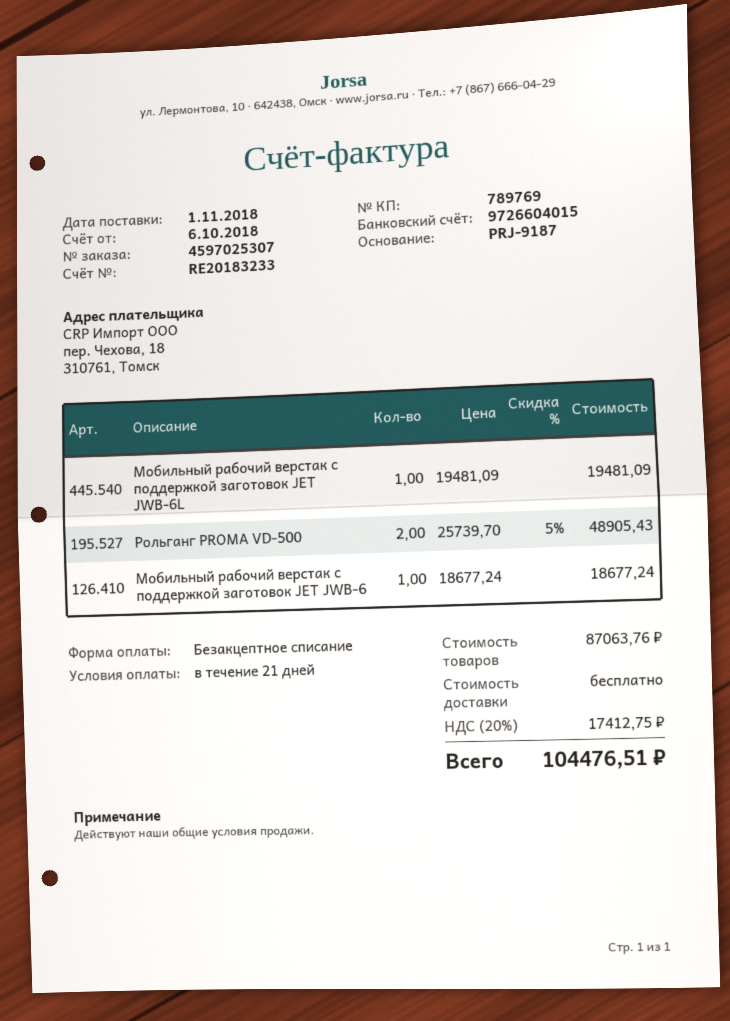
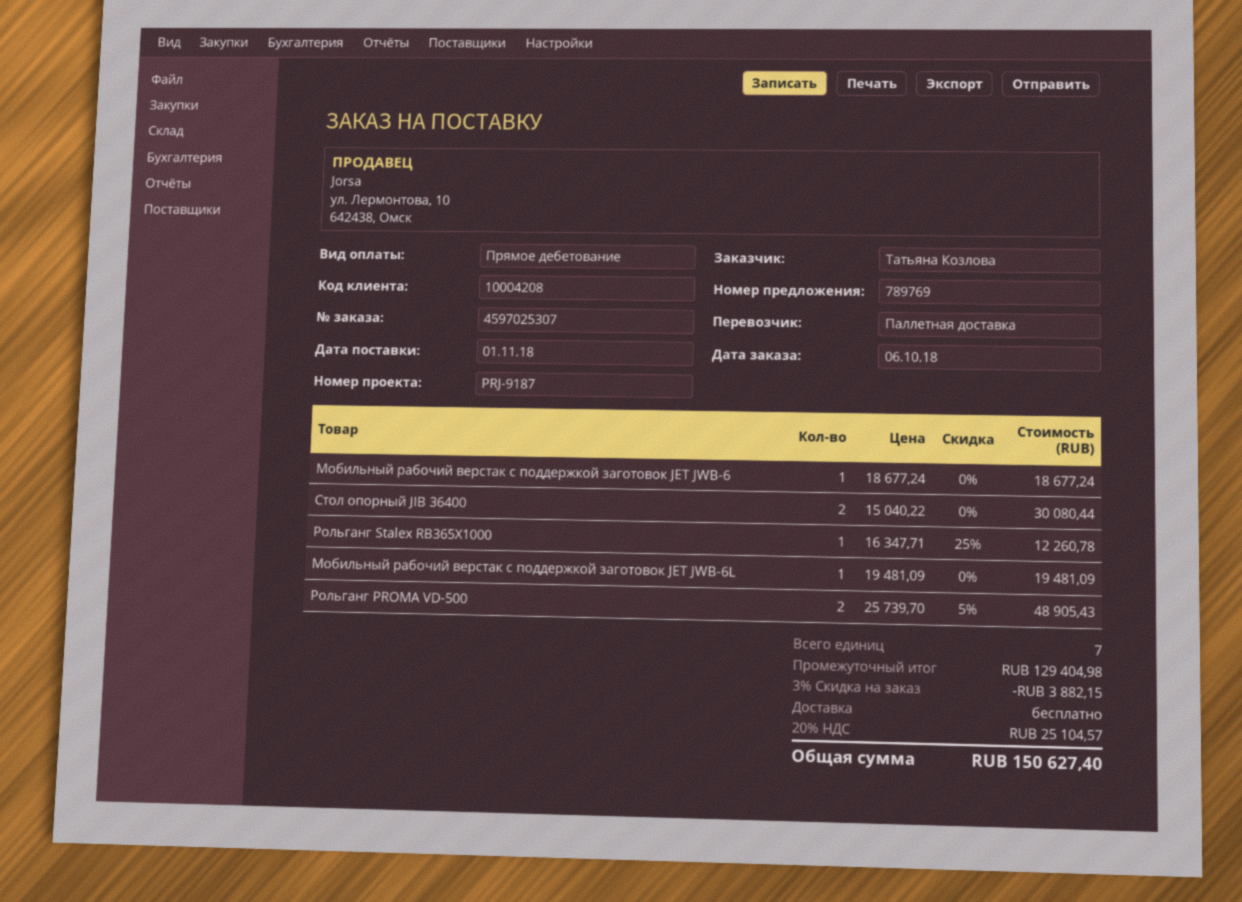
Стол опорный JIB 36400: none -> 2 x 15040.22 = 30080.44
Рольганг Stalex RB365X1000: none -> 1 x 16347.71 - 25% = 12260.78
subtotal: 87063.76 -> 129404.98
discount: none -> 3% = 3882.15
tax: 20% = 17412.75 -> 20% = 25104.57
total: 104476.51 -> 150627.40

